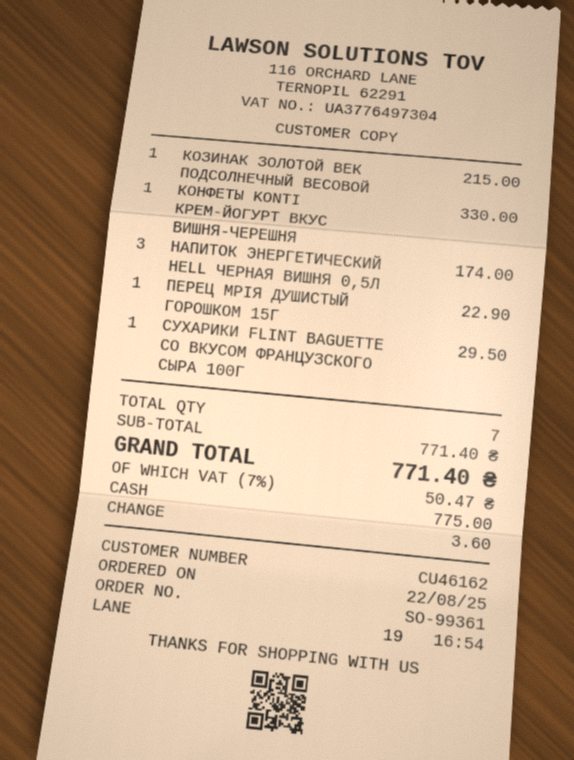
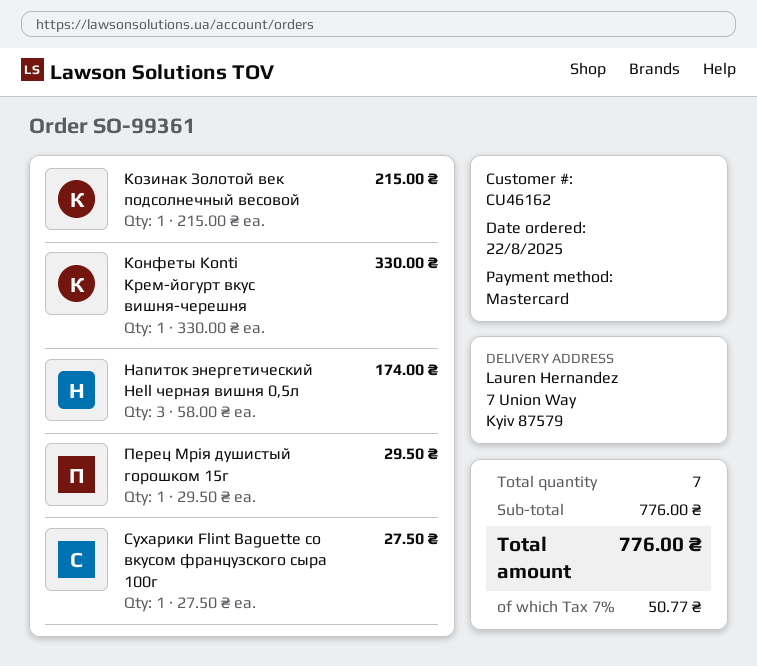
payment method: cash -> Mastercard
ПЕРЕЦ МРІЯ ДУШИСТЫЙ ГОРОШКОМ 15Г: 1 for 22.90 -> 1 for 29.50
СУХАРИКИ FLINT BAGUETTE СО ВКУСОМ ФРАНЦУЗСКОГО СЫРА 100Г: 1 for 29.50 -> 1 for 27.50
subtotal: 771.40 -> 776.00
tax: 7% = 50.47 -> 7% = 50.77
total: 771.40 -> 776.00

